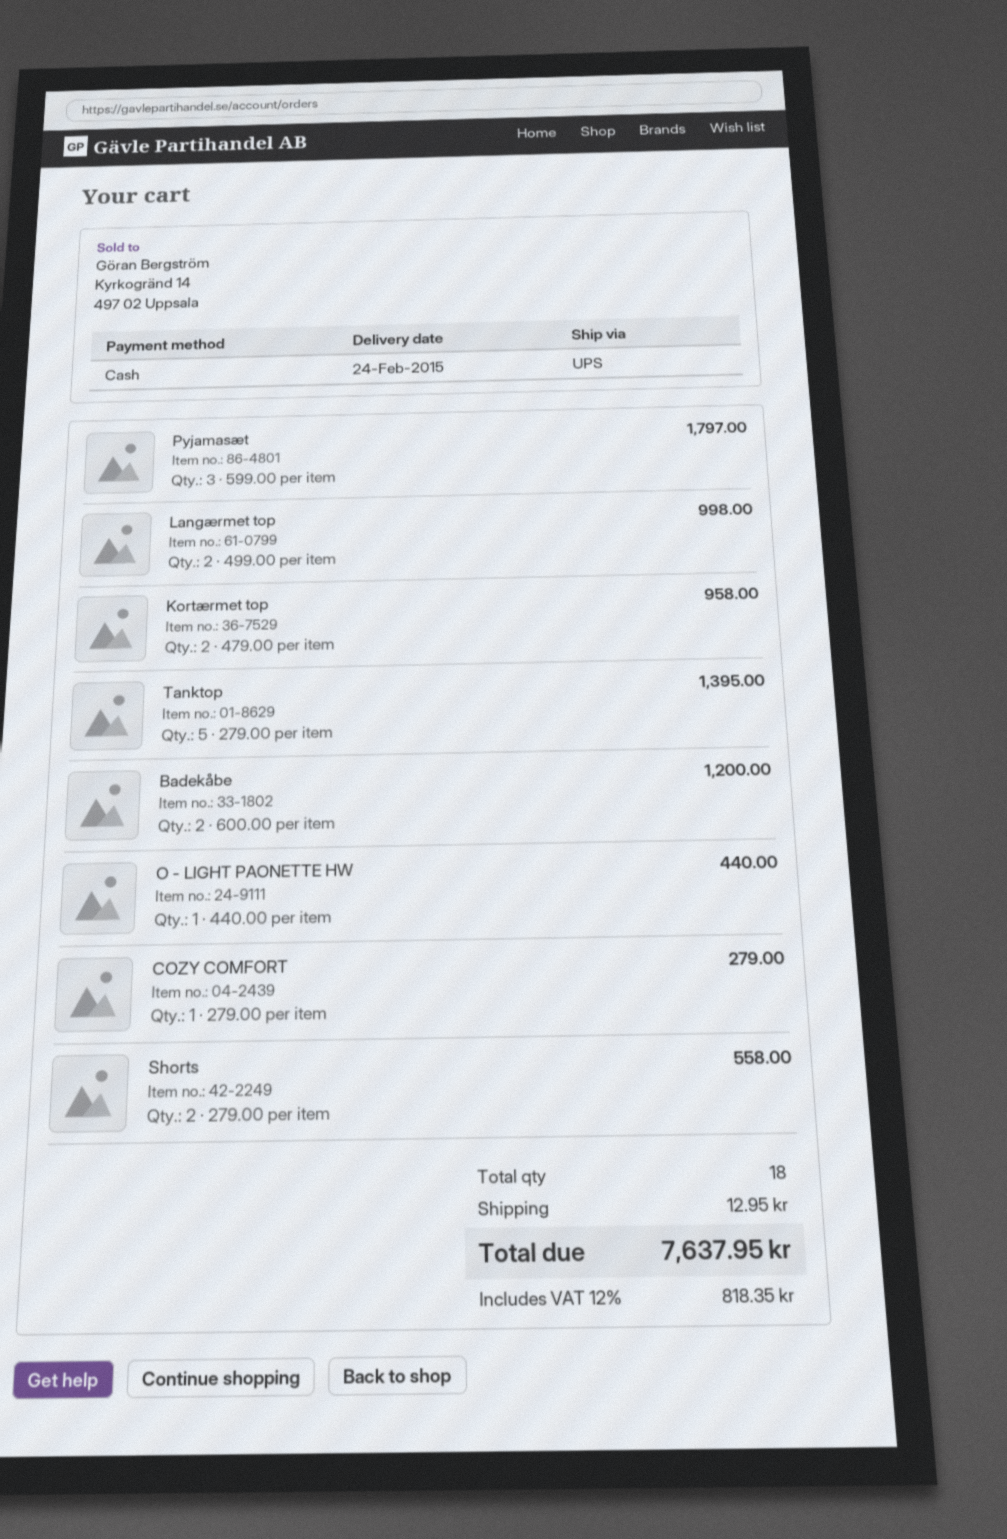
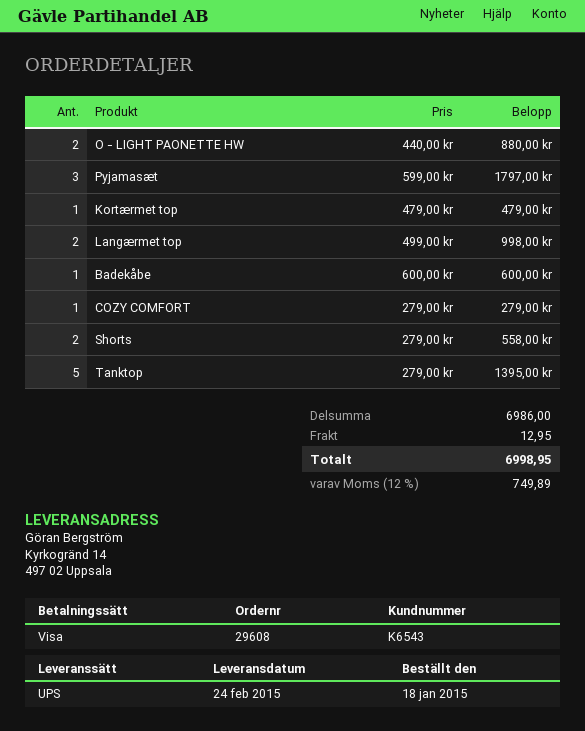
payment method: cash -> Visa
Kortærmet top: 2 x 479.00 = 958.00 -> 1 x 479.00 = 479.00
Badekåbe: 2 x 600.00 = 1200.00 -> 1 x 600.00 = 600.00
O - LIGHT PAONETTE HW: 1 x 440.00 = 440.00 -> 2 x 440.00 = 880.00
tax: 12% = 818.35 -> 12% = 749.89
total: 7637.95 -> 6998.95

